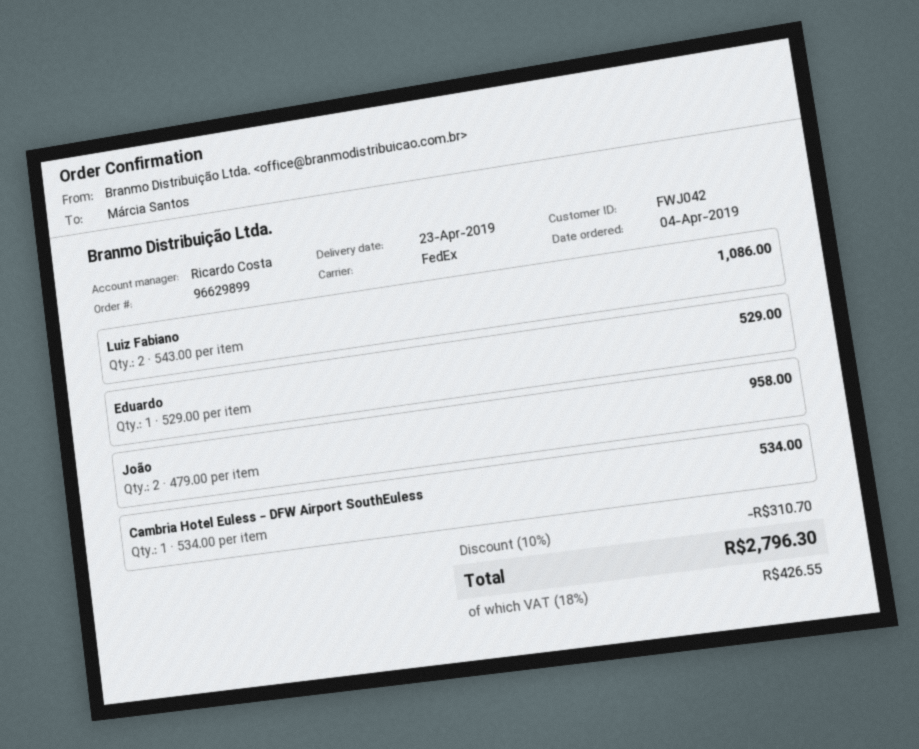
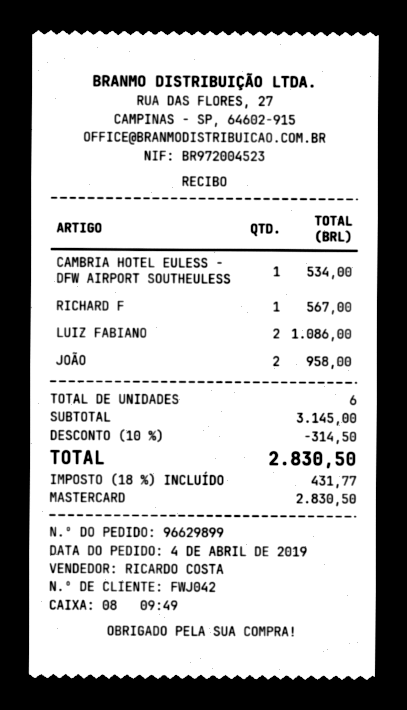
Eduardo: 1 for 529.00 -> none
RICHARD F: none -> 1 for 567.00
discount: 10% = 310.70 -> 10% = 314.50
tax: 18% = 426.55 -> 18% = 431.77
total: 2796.30 -> 2830.50

